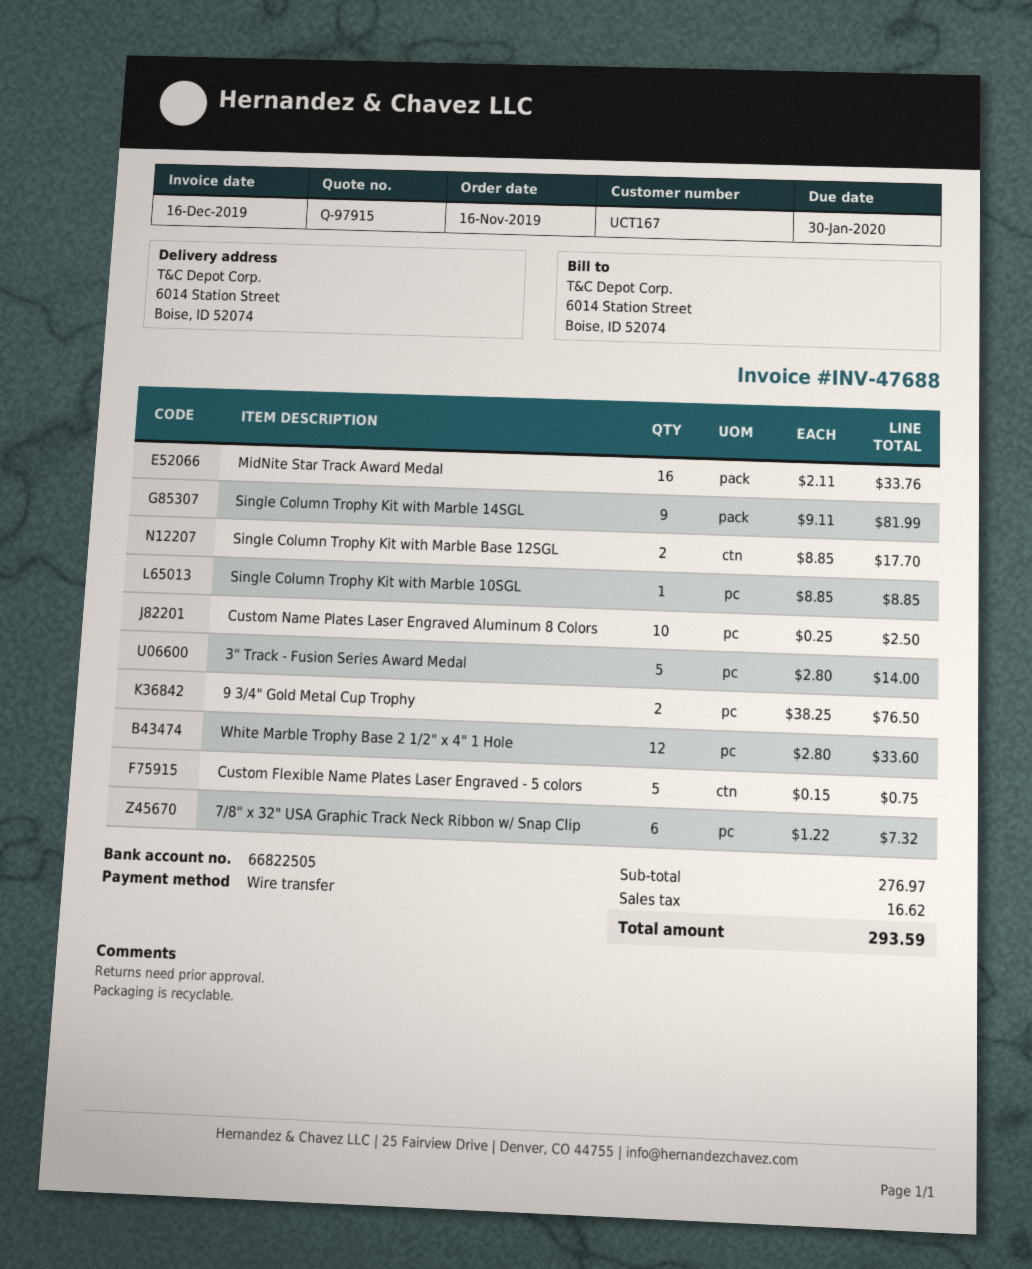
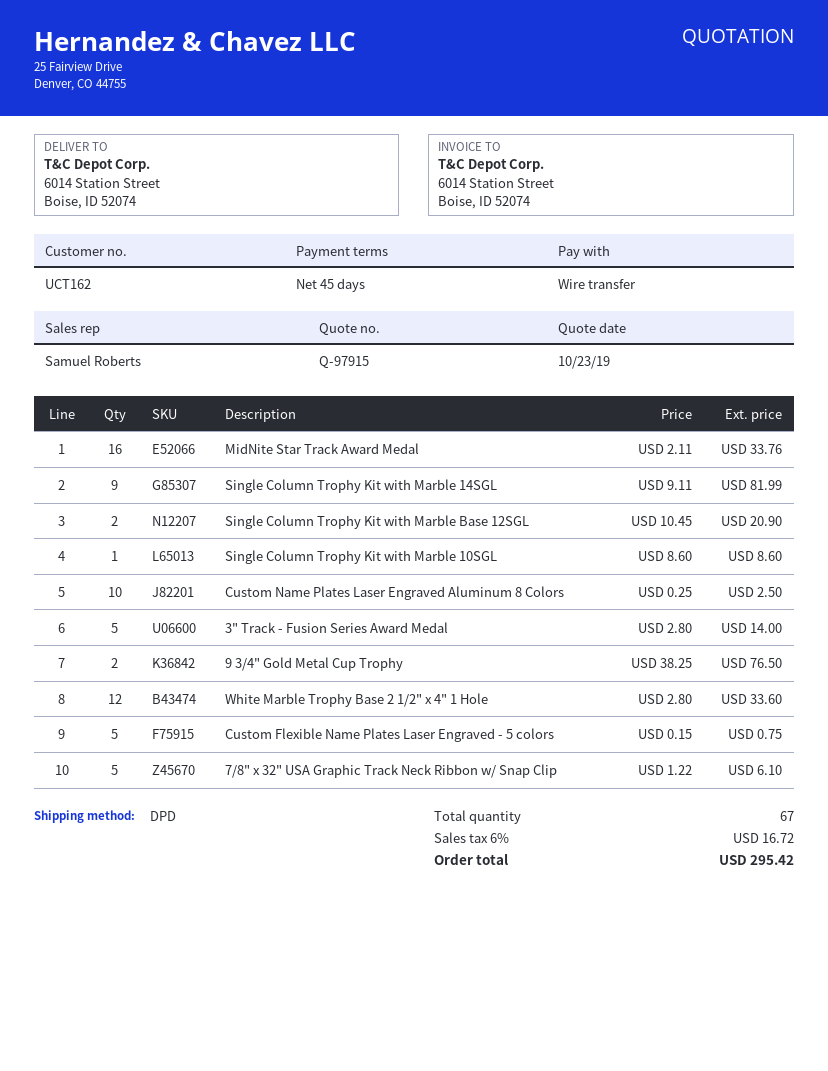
customer number: UCT167 -> UCT162
Single Column Trophy Kit with Marble Base 12SGL: 2 x 8.85 = 17.70 -> 2 x 10.45 = 20.90
Single Column Trophy Kit with Marble 10SGL: 1 x 8.85 = 8.85 -> 1 x 8.60 = 8.60
7/8" x 32" USA Graphic Track Neck Ribbon w/ Snap Clip: 6 x 1.22 = 7.32 -> 5 x 1.22 = 6.10
tax: 16.62 -> 16.72
total: 293.59 -> 295.42

